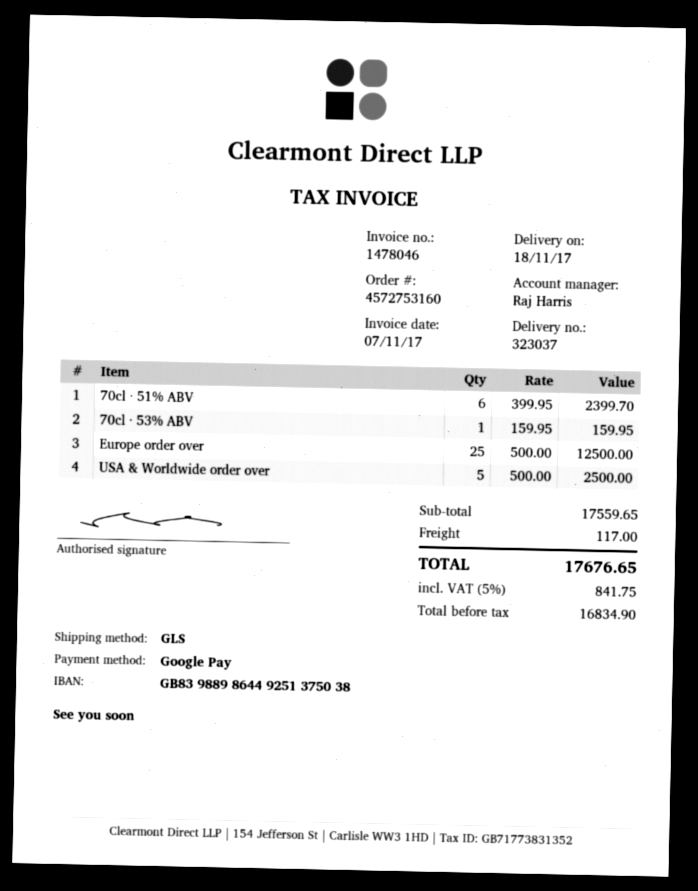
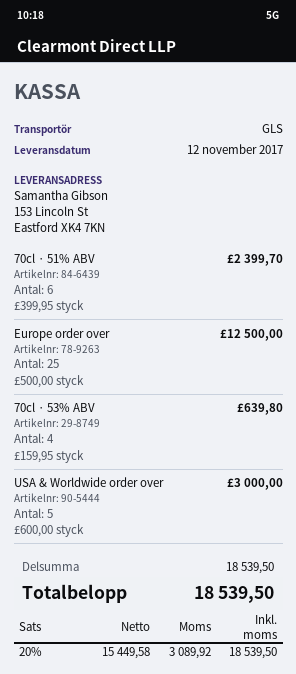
delivery date: 2017-11-18 -> 2017-11-12
70cl · 53% ABV: 1 x 159.95 = 159.95 -> 4 x 159.95 = 639.80
USA & Worldwide order over: 5 x 500.00 = 2500.00 -> 5 x 600.00 = 3000.00
subtotal: 17559.65 -> 18539.50
shipping: 117.00 -> none
net: 16834.90 -> 15449.58
tax: 5% = 841.75 -> 20% = 3089.92
total: 17676.65 -> 18539.50

